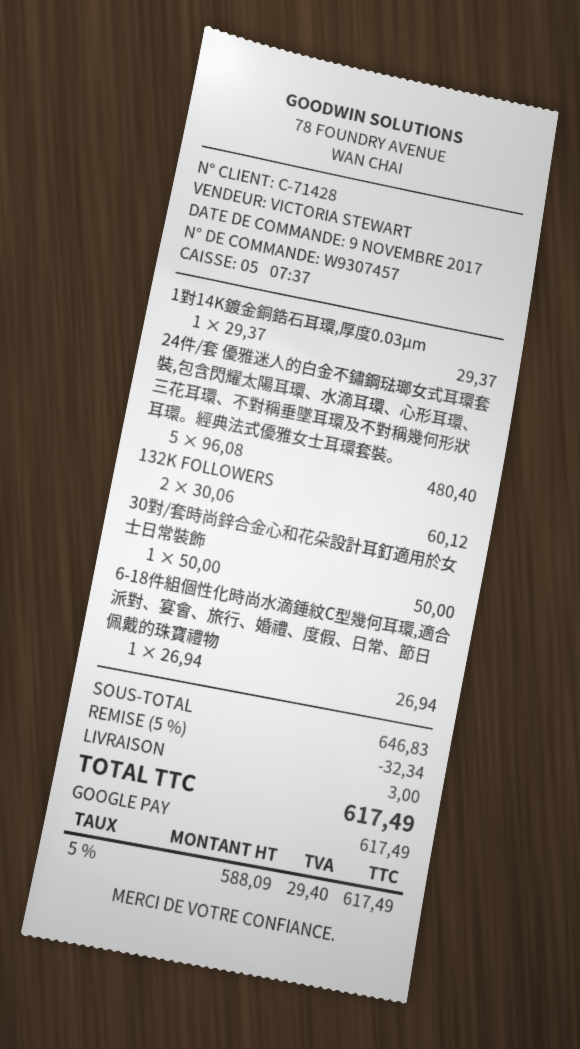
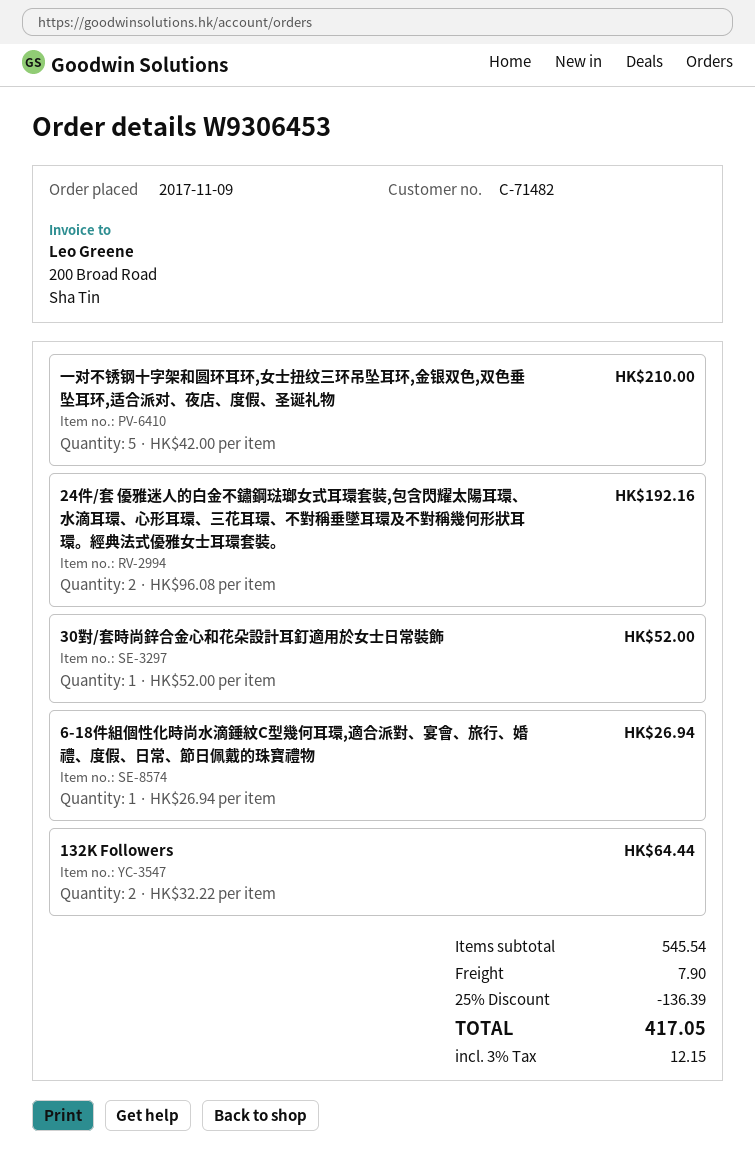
order number: W9307457 -> W9306453
customer number: C-71428 -> C-71482
1對14K鍍金銅鋯石耳環,厚度0.03μm: 1 x 29.37 = 29.37 -> none
24件/套 優雅迷人的白金不鏽鋼琺瑯女式耳環套裝,包含閃耀太陽耳環、水滴耳環、心形耳環、三花耳環、不對稱垂墜耳環及不對稱幾何形狀耳環。經典法式優雅女士耳環套裝。: 5 x 96.08 = 480.40 -> 2 x 96.08 = 192.16
132K FOLLOWERS: 2 x 30.06 = 60.12 -> 2 x 32.22 = 64.44
30對/套時尚鋅合金心和花朵設計耳釘適用於女士日常裝飾: 1 x 50.00 = 50.00 -> 1 x 52.00 = 52.00
一对不锈钢十字架和圆环耳环,女士扭纹三环吊坠耳环,金银双色,双色垂坠耳环,适合派对、夜店、度假、圣诞礼物: none -> 5 x 42.00 = 210.00
subtotal: 646.83 -> 545.54
discount: 5% = 32.34 -> 25% = 136.39
shipping: 3.00 -> 7.90
tax: 5% = 29.40 -> 3% = 12.15
total: 617.49 -> 417.05

